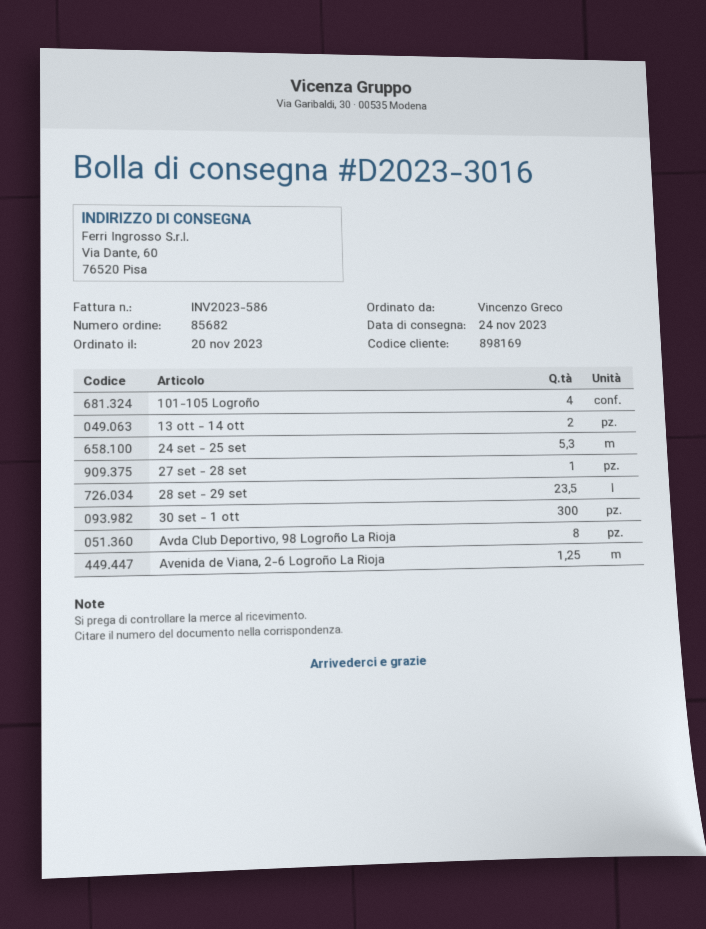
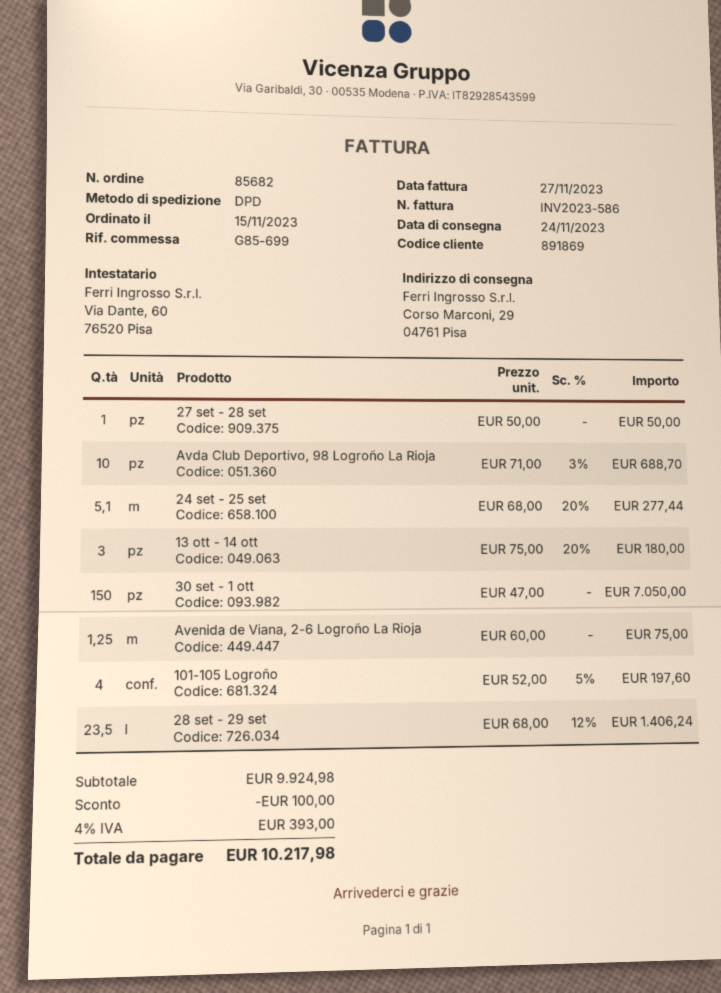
order date: 2023-11-20 -> 2023-11-15
customer number: 898169 -> 891869
ship to: Via Dante, 60, 76520 Pisa -> Corso Marconi, 29, 04761 Pisa
13 ott - 14 ott: 2 -> 3
24 set - 25 set: 5.3 -> 5.1
30 set - 1 ott: 300 -> 150
Avda Club Deportivo, 98 Logroño La Rioja: 8 -> 10

